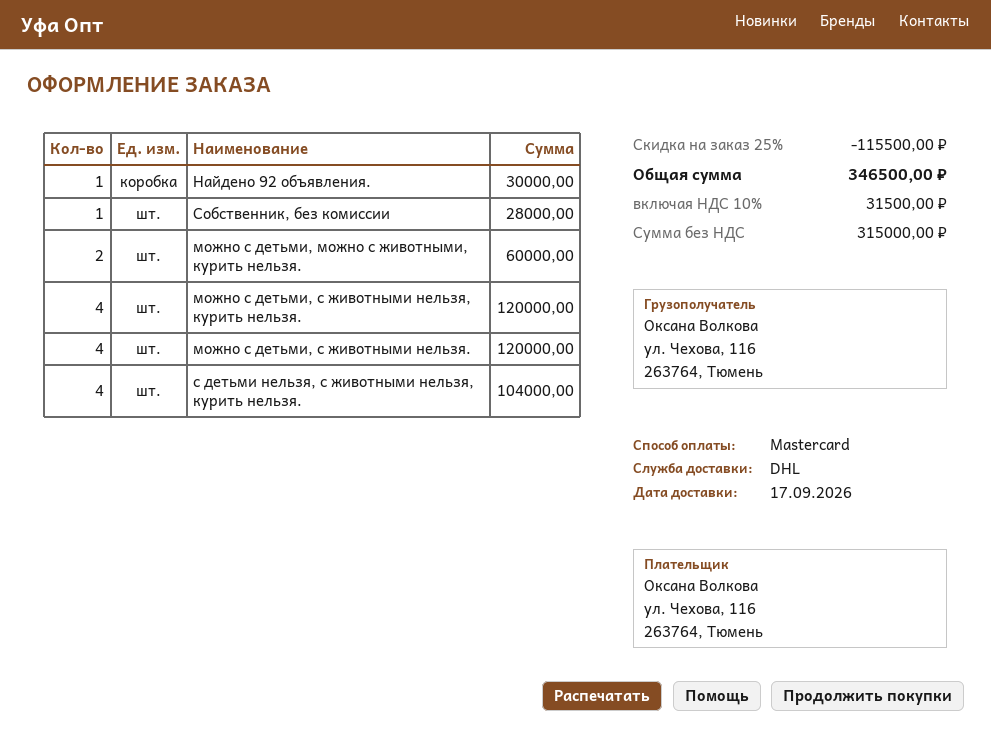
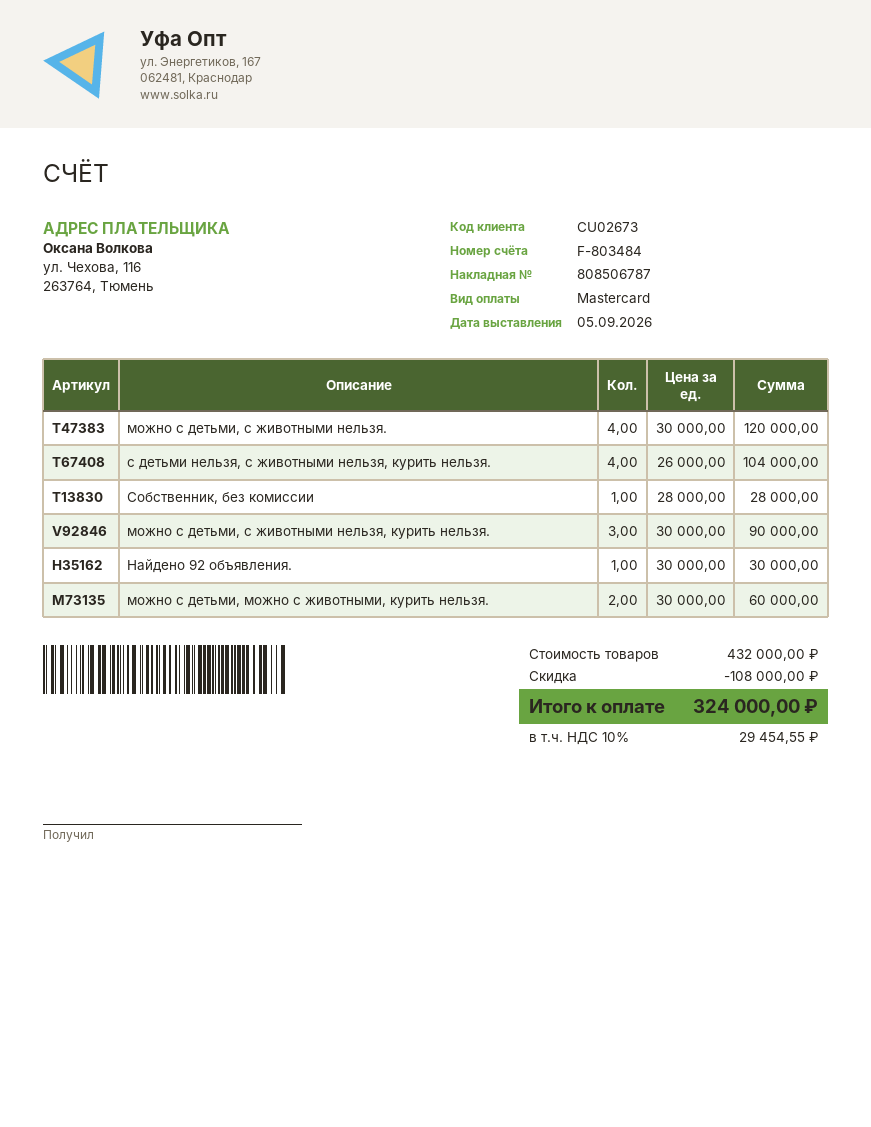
можно с детьми, с животными нельзя, курить нельзя.: 4 for 120000.00 -> 3 for 90000.00
discount: 115500.00 -> 108000.00
tax: 10% = 31500.00 -> 10% = 29454.55
total: 346500.00 -> 324000.00

